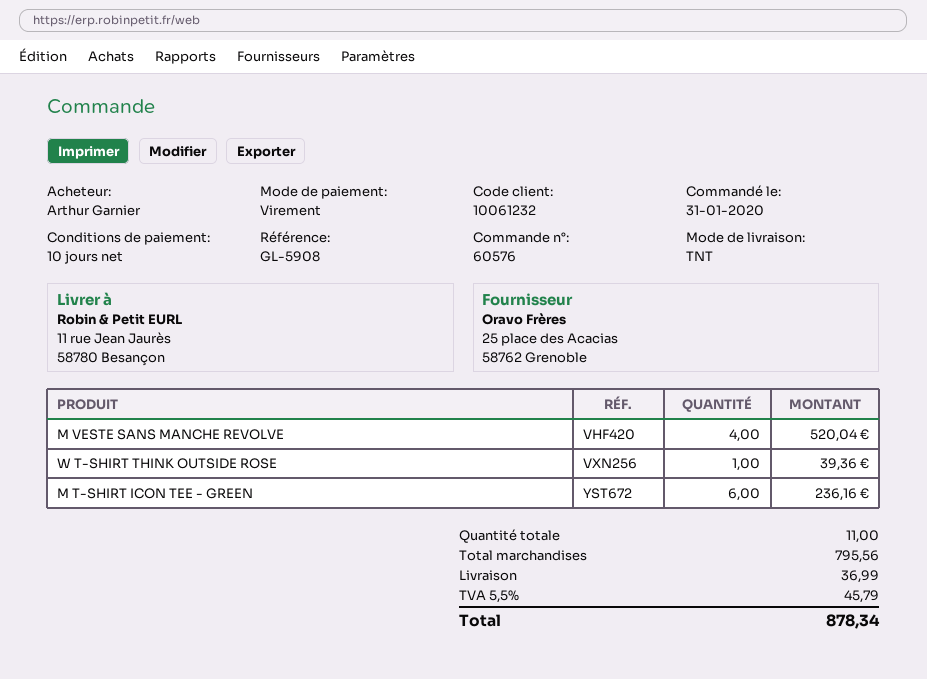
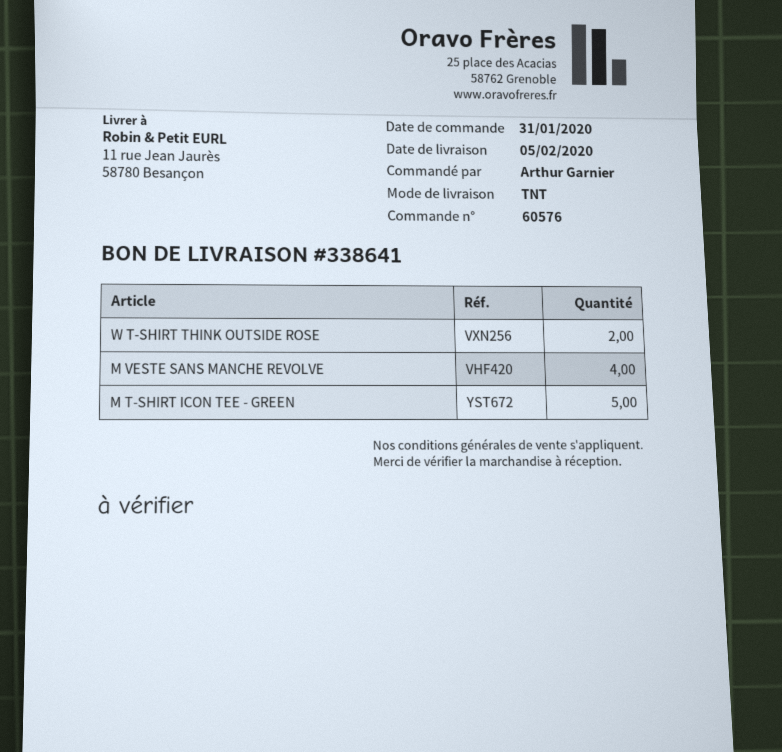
W T-SHIRT THINK OUTSIDE ROSE: 1 -> 2
M T-SHIRT ICON TEE - GREEN: 6 -> 5

